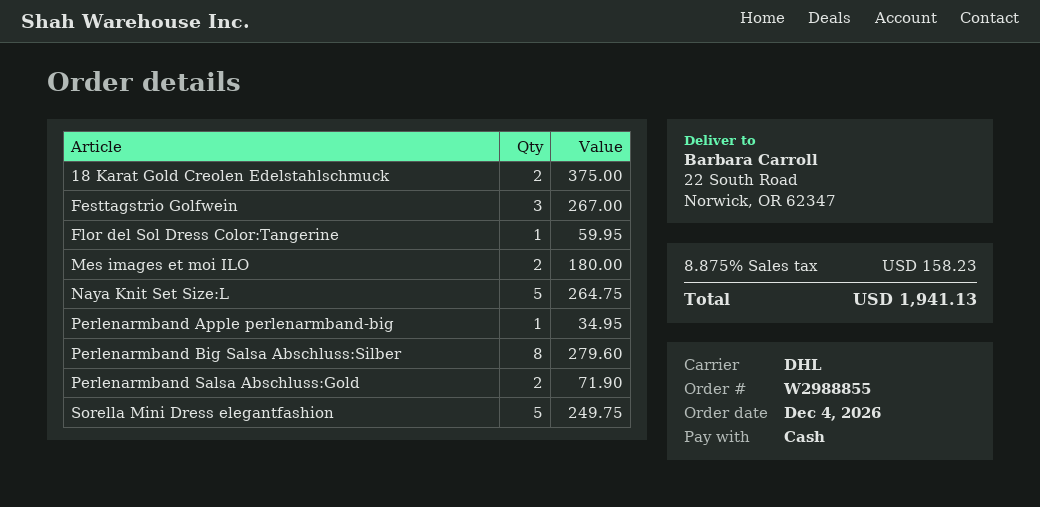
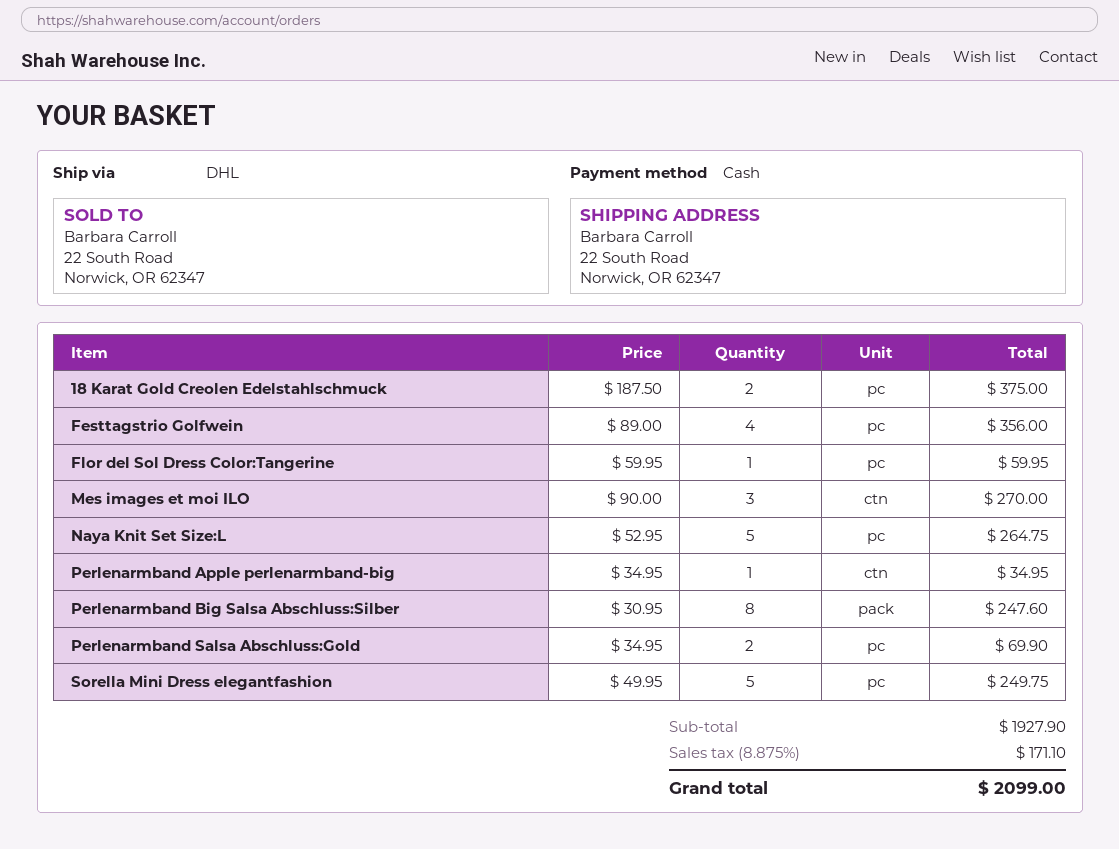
Festtagstrio Golfwein: 3 for 267.00 -> 4 for 356.00
Mes images et moi ILO: 2 for 180.00 -> 3 for 270.00
Perlenarmband Big Salsa Abschluss:Silber: 8 for 279.60 -> 8 for 247.60
Perlenarmband Salsa Abschluss:Gold: 2 for 71.90 -> 2 for 69.90
tax: 8.875% = 158.23 -> 8.875% = 171.10
total: 1941.13 -> 2099.00

